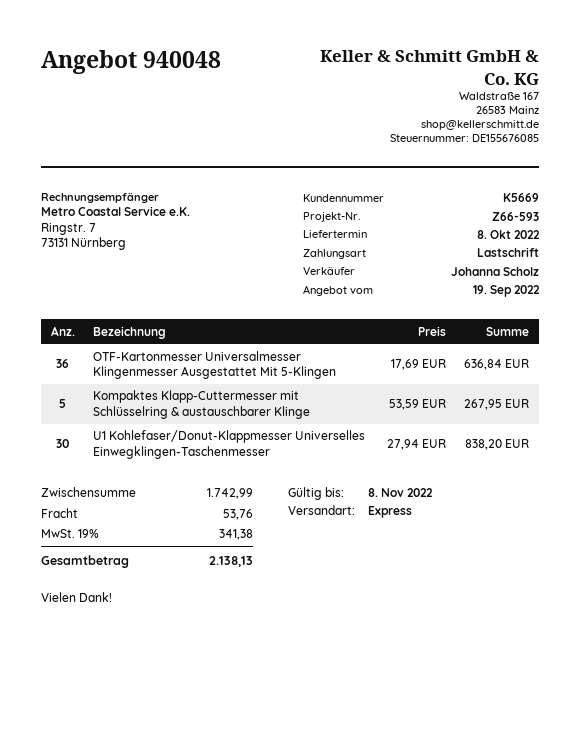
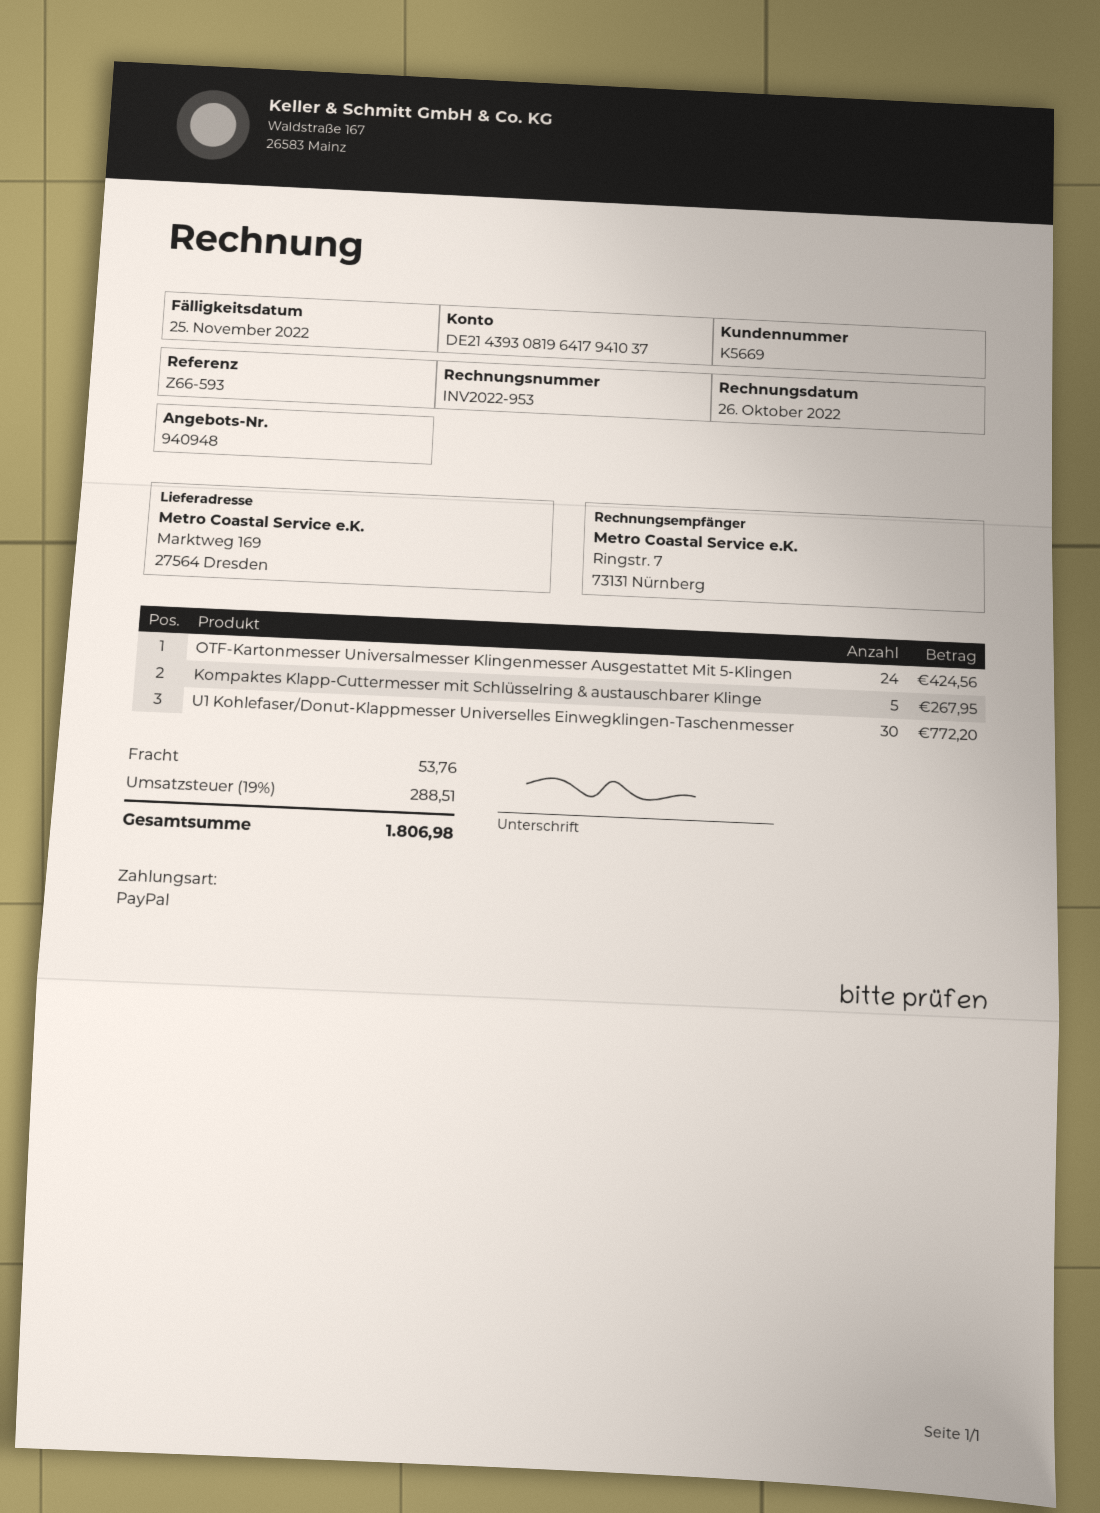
quote number: 940048 -> 940948
payment method: direct debit -> PayPal
OTF-Kartonmesser Universalmesser Klingenmesser Ausgestattet Mit 5-Klingen: 36 for 636.84 -> 24 for 424.56
U1 Kohlefaser/Donut-Klappmesser Universelles Einwegklingen-Taschenmesser: 30 for 838.20 -> 30 for 772.20
tax: 19% = 341.38 -> 19% = 288.51
total: 2138.13 -> 1806.98

